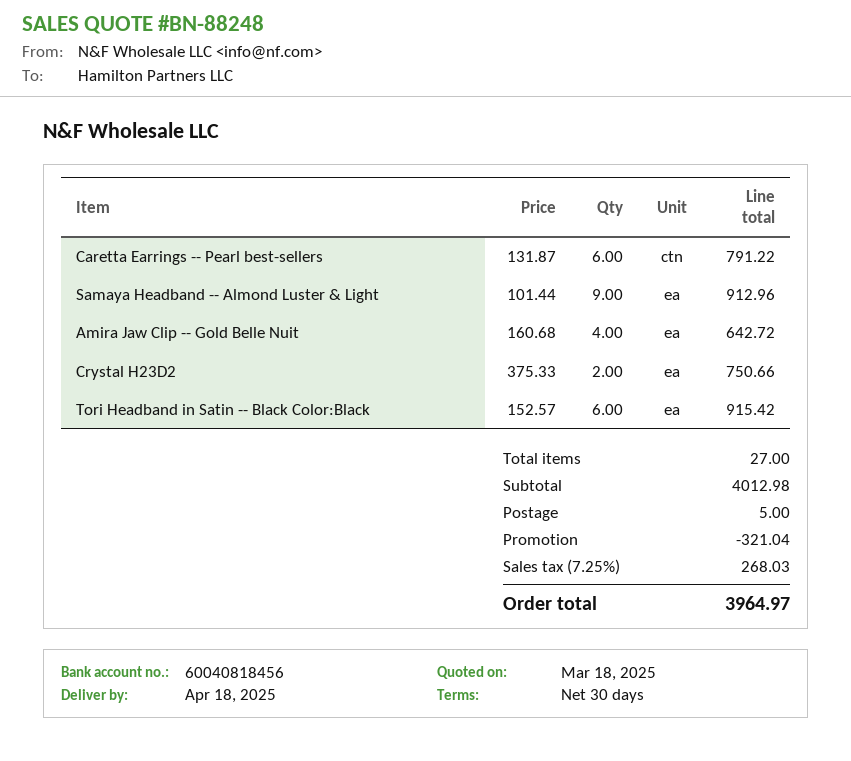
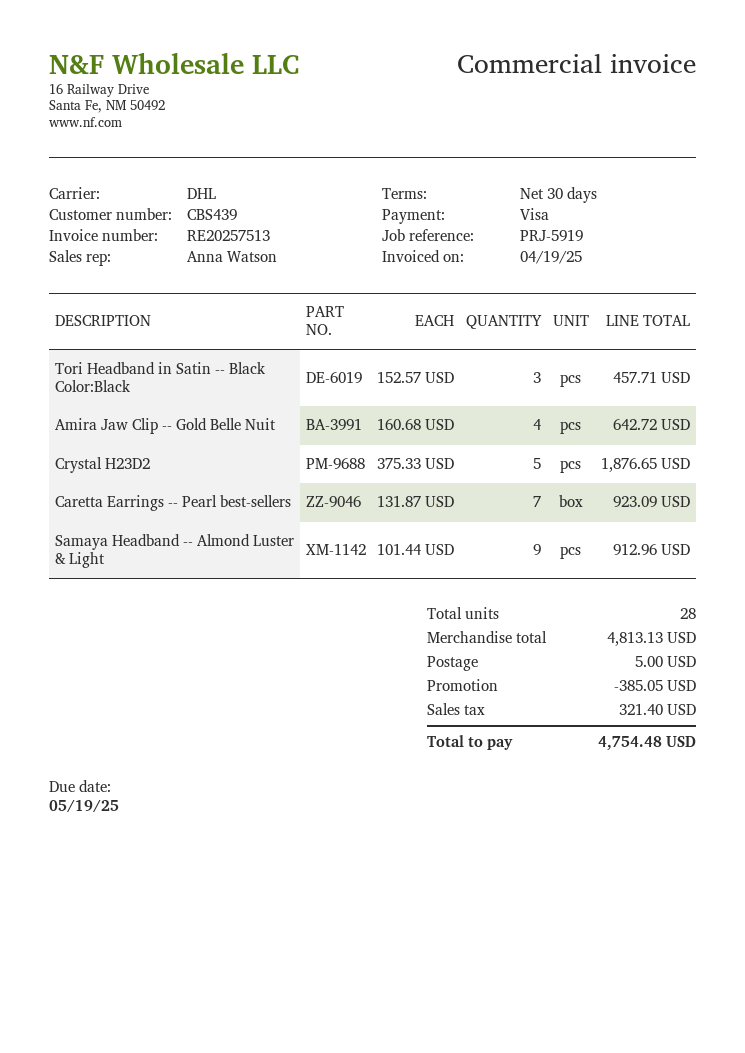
Caretta Earrings -- Pearl best-sellers: 6 x 131.87 = 791.22 -> 7 x 131.87 = 923.09
Crystal H23D2: 2 x 375.33 = 750.66 -> 5 x 375.33 = 1876.65
Tori Headband in Satin -- Black Color:Black: 6 x 152.57 = 915.42 -> 3 x 152.57 = 457.71
total quantity: 27 -> 28
subtotal: 4012.98 -> 4813.13
discount: 321.04 -> 385.05
tax: 268.03 -> 321.40
total: 3964.97 -> 4754.48

